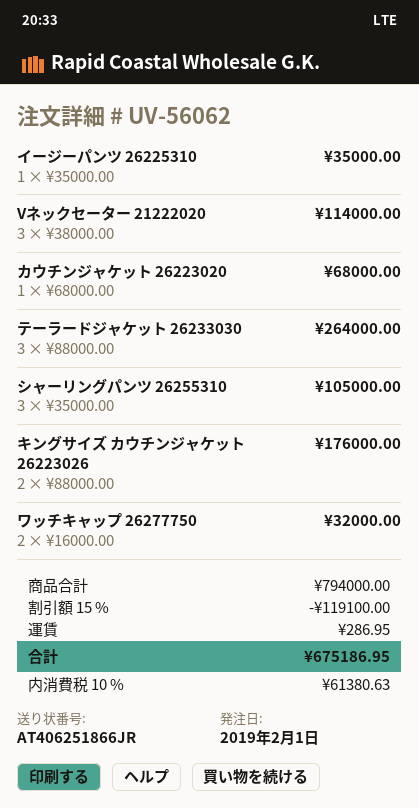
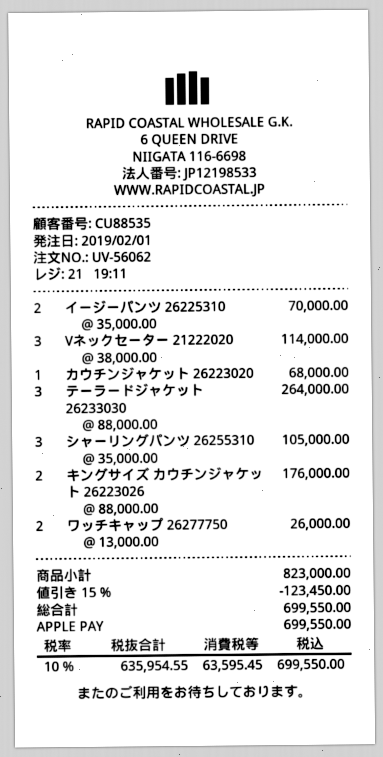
イージーパンツ 26225310: 1 x 35000.00 = 35000.00 -> 2 x 35000.00 = 70000.00
ワッチキャップ 26277750: 2 x 16000.00 = 32000.00 -> 2 x 13000.00 = 26000.00
subtotal: 794000.00 -> 823000.00
discount: 15% = 119100.00 -> 15% = 123450.00
shipping: 286.95 -> none
tax: 10% = 61380.63 -> 10% = 63595.45
total: 675186.95 -> 699550.00

